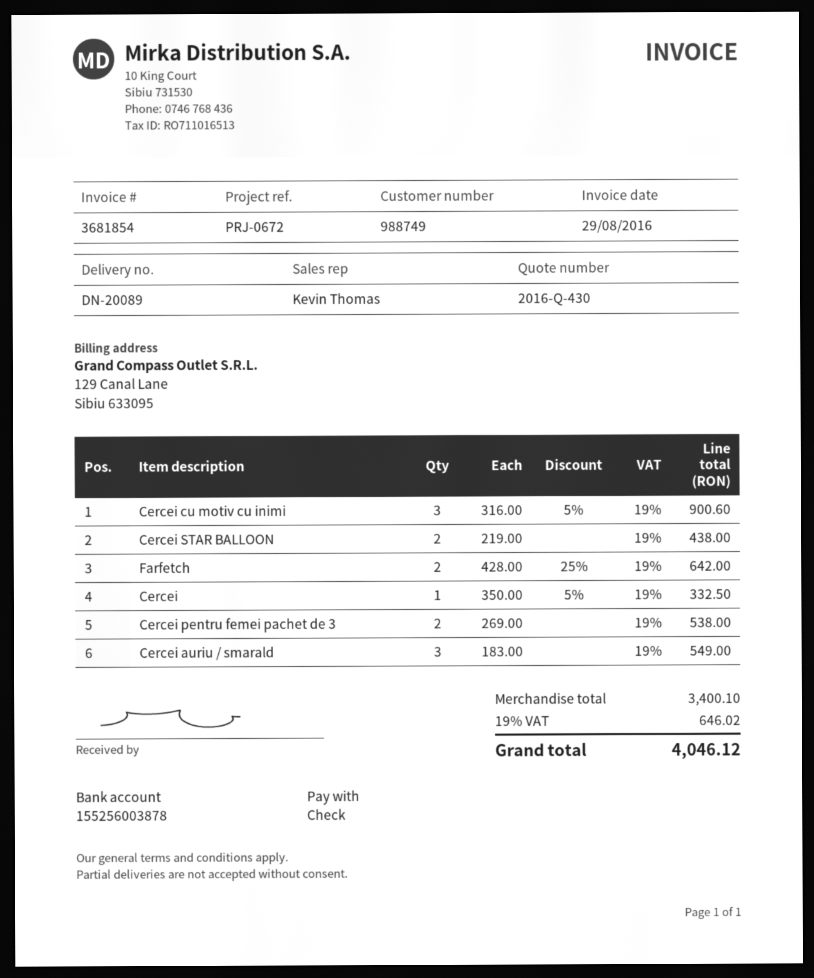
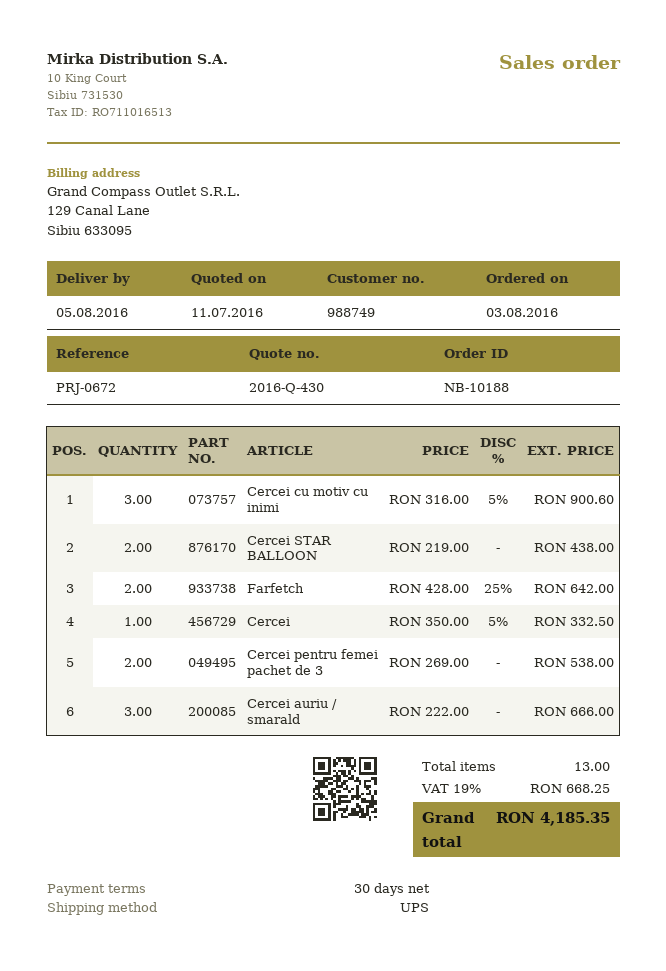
Cercei auriu / smarald: 3 x 183.00 = 549.00 -> 3 x 222.00 = 666.00
tax: 19% = 646.02 -> 19% = 668.25
total: 4046.12 -> 4185.35

